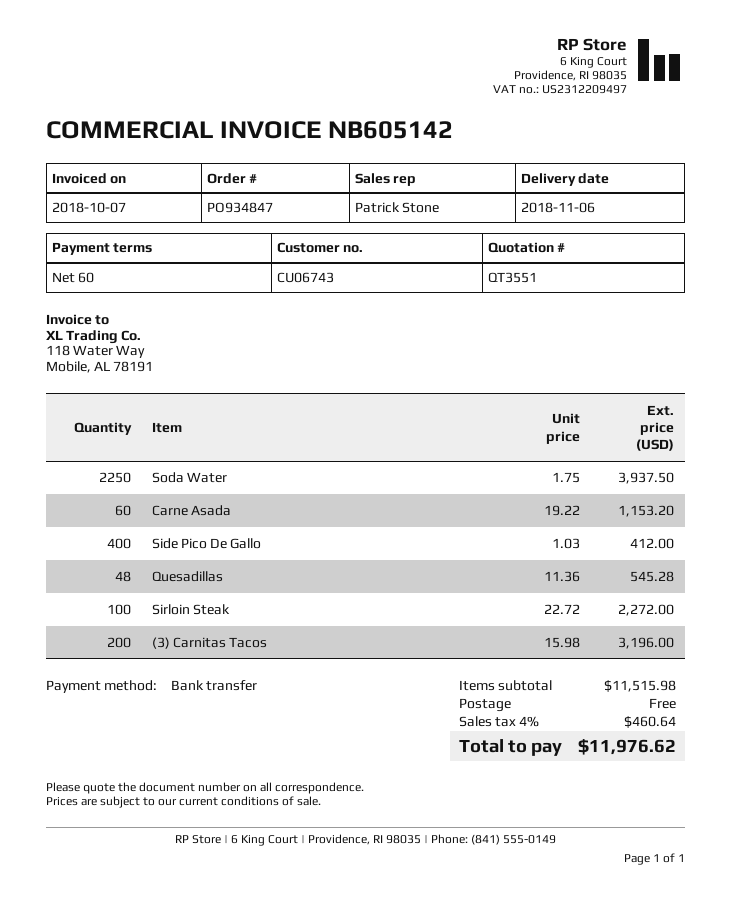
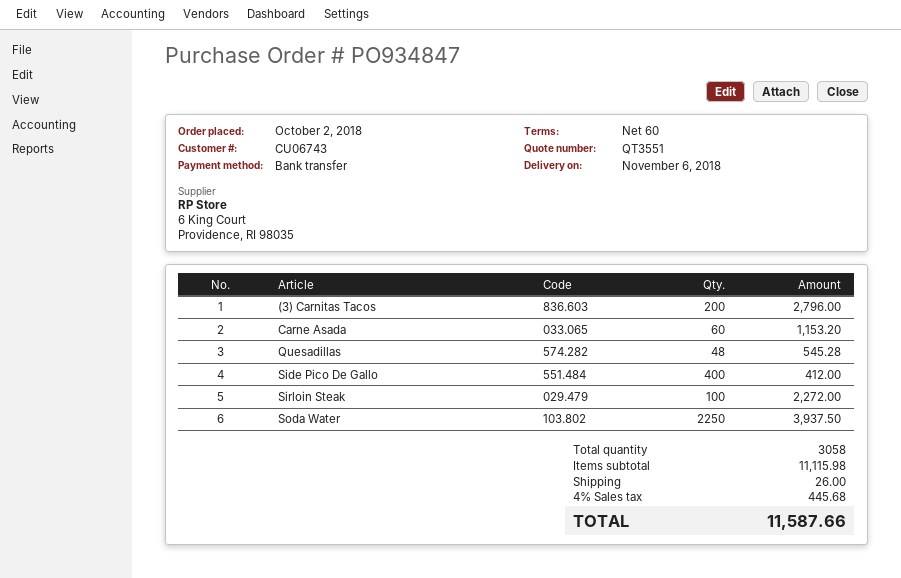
(3) Carnitas Tacos: 200 for 3196.00 -> 200 for 2796.00
subtotal: 11515.98 -> 11115.98
shipping: 0.00 -> 26.00
tax: 4% = 460.64 -> 4% = 445.68
total: 11976.62 -> 11587.66

